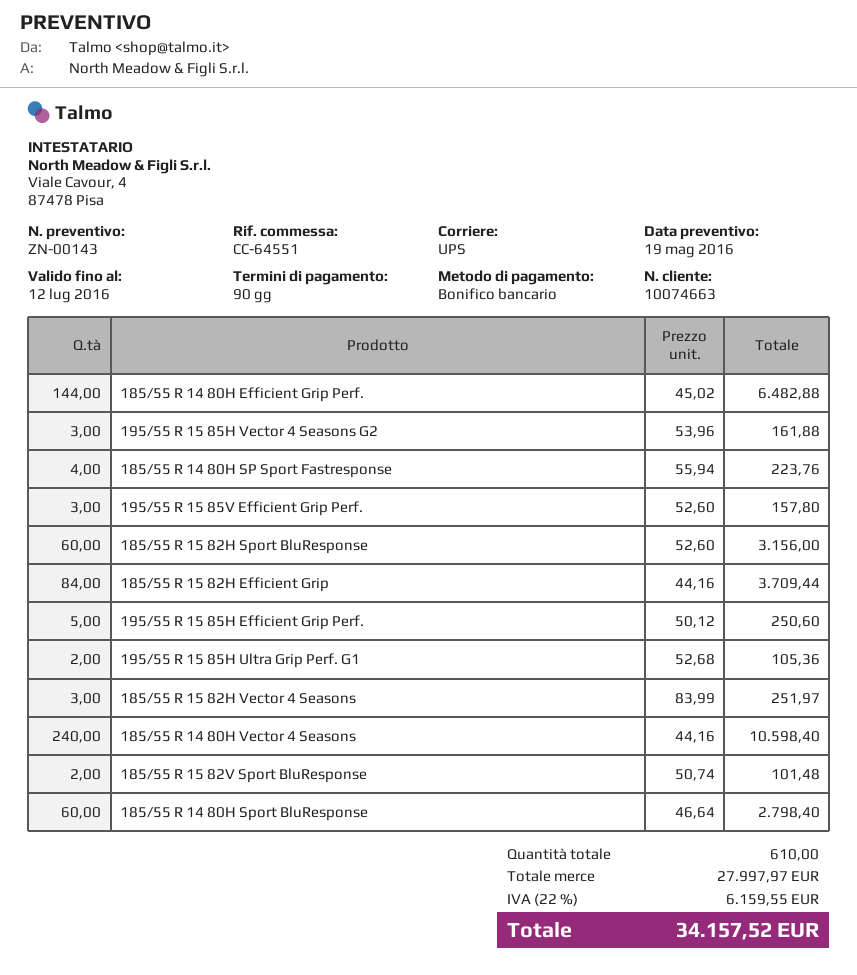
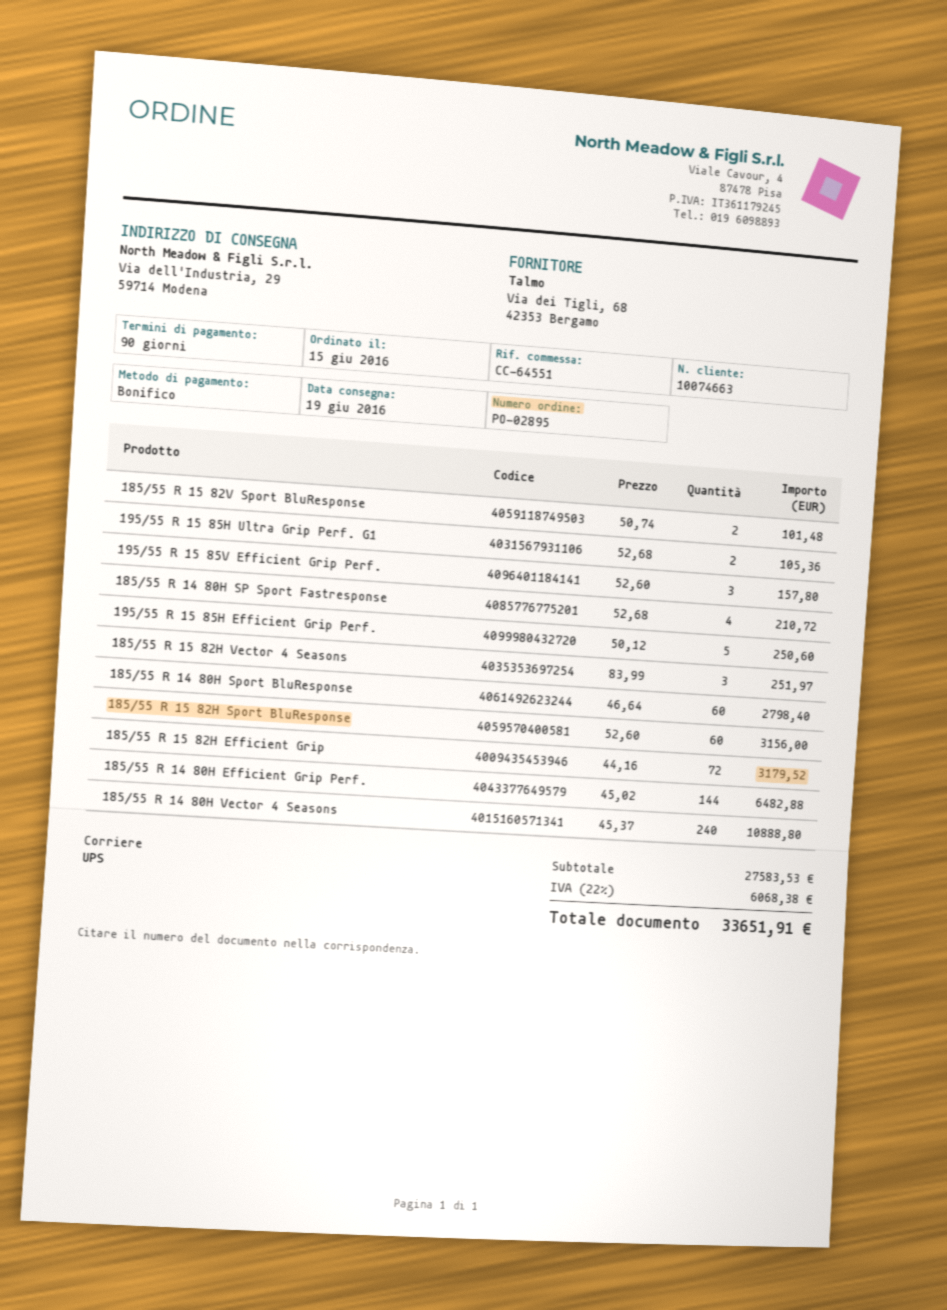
195/55 R 15 85H Vector 4 Seasons G2: 3 x 53.96 = 161.88 -> none
185/55 R 14 80H SP Sport Fastresponse: 4 x 55.94 = 223.76 -> 4 x 52.68 = 210.72
185/55 R 15 82H Efficient Grip: 84 x 44.16 = 3709.44 -> 72 x 44.16 = 3179.52
185/55 R 14 80H Vector 4 Seasons: 240 x 44.16 = 10598.40 -> 240 x 45.37 = 10888.80
subtotal: 27997.97 -> 27583.53
tax: 22% = 6159.55 -> 22% = 6068.38
total: 34157.52 -> 33651.91

